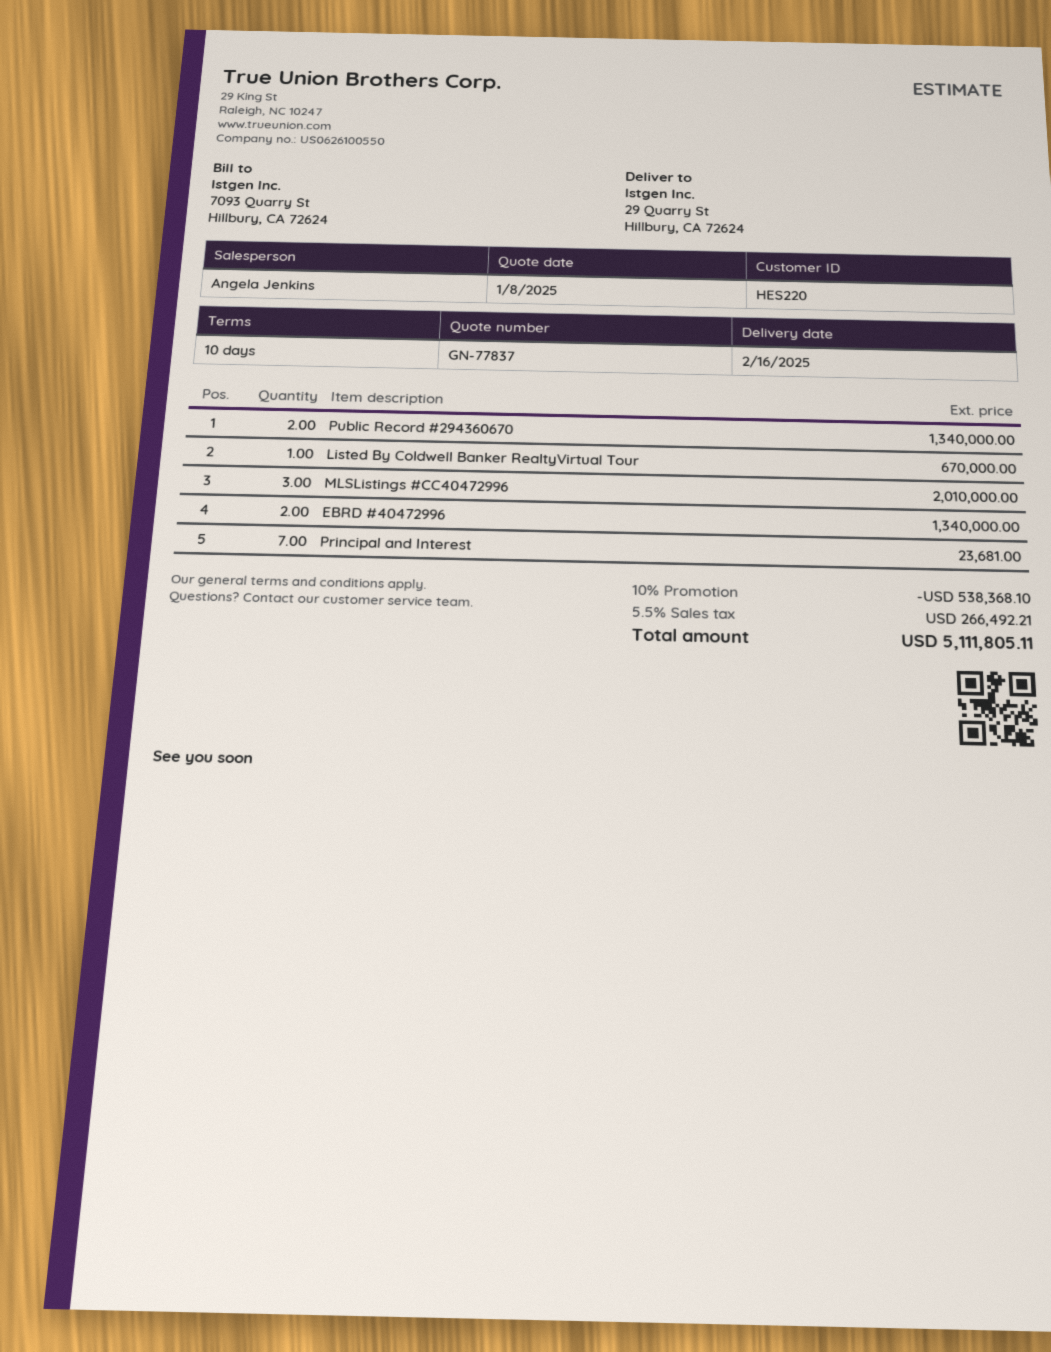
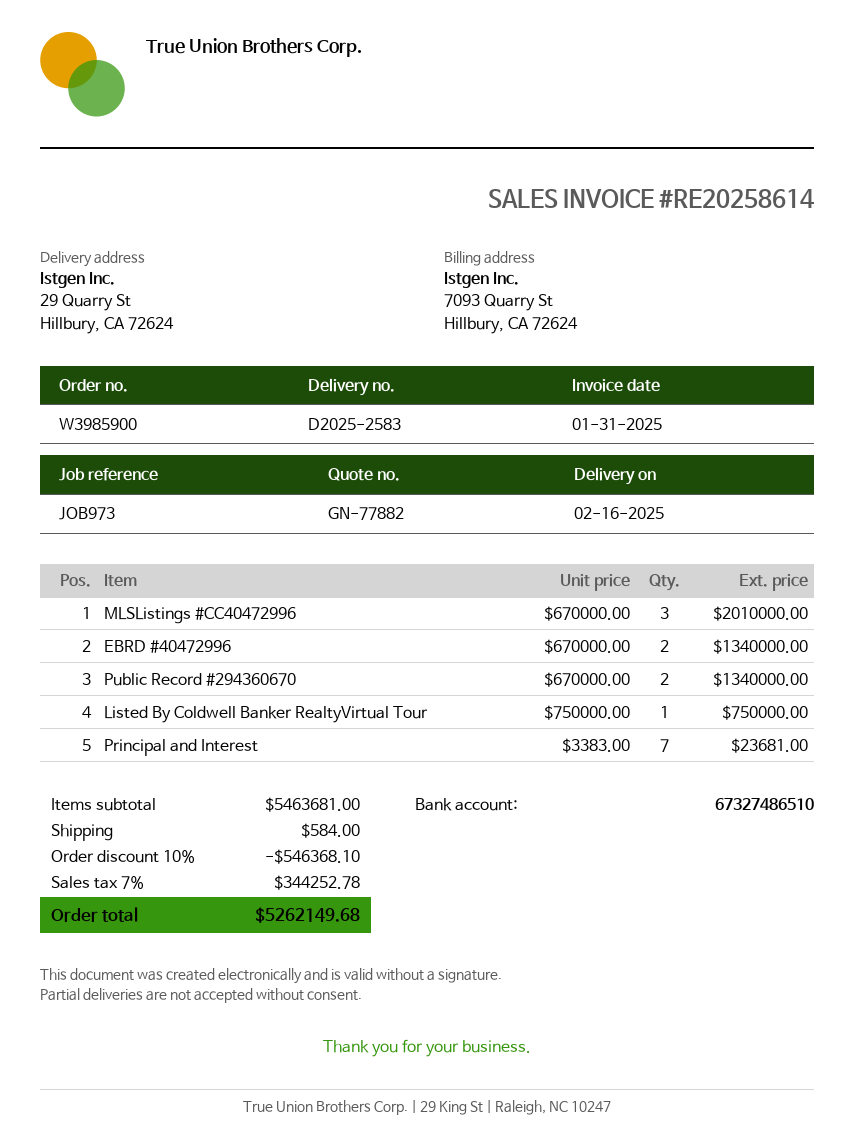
quote number: GN-77837 -> GN-77882
Listed By Coldwell Banker RealtyVirtual Tour: 1 for 670000.00 -> 1 for 750000.00
discount: 10% = 538368.10 -> 10% = 546368.10
shipping: none -> 584.00
tax: 5.5% = 266492.21 -> 7% = 344252.78
total: 5111805.11 -> 5262149.68

